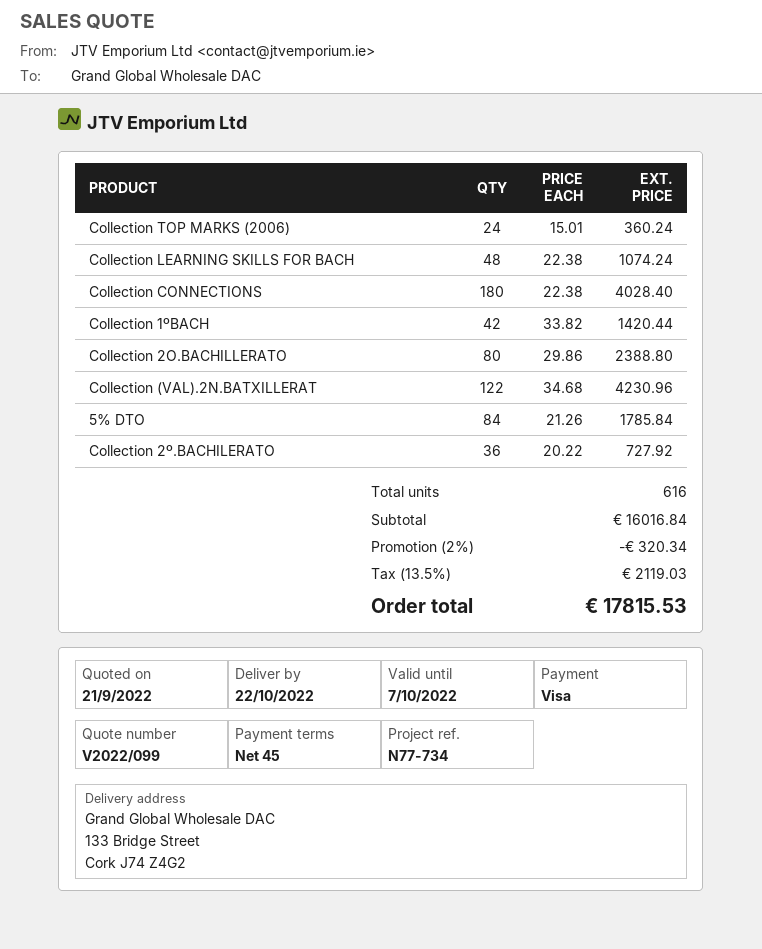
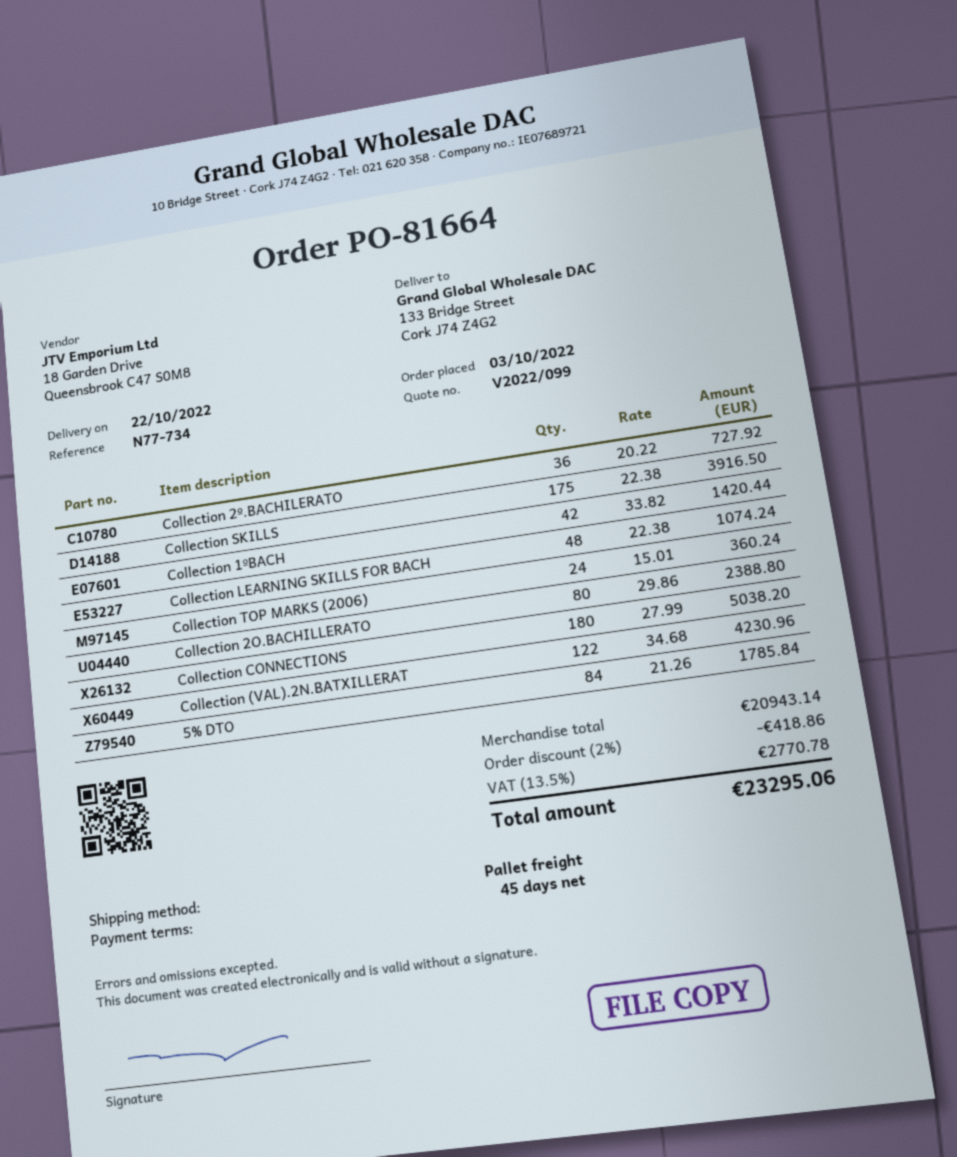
Collection CONNECTIONS: 180 x 22.38 = 4028.40 -> 180 x 27.99 = 5038.20
Collection SKILLS: none -> 175 x 22.38 = 3916.50
subtotal: 16016.84 -> 20943.14
discount: 2% = 320.34 -> 2% = 418.86
tax: 13.5% = 2119.03 -> 13.5% = 2770.78
total: 17815.53 -> 23295.06

